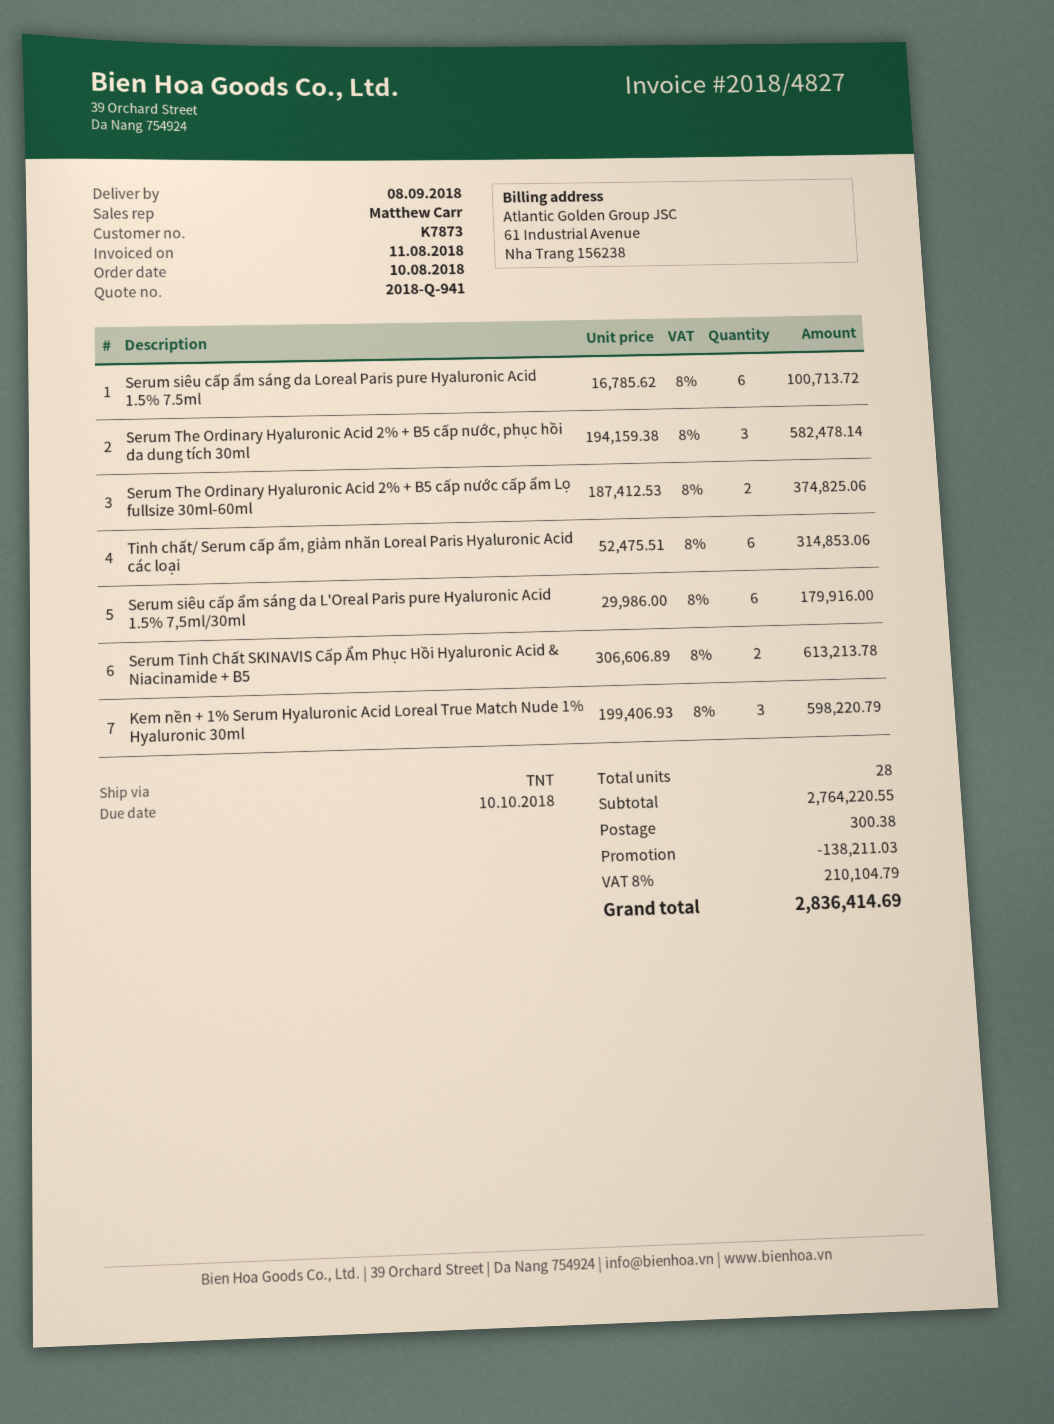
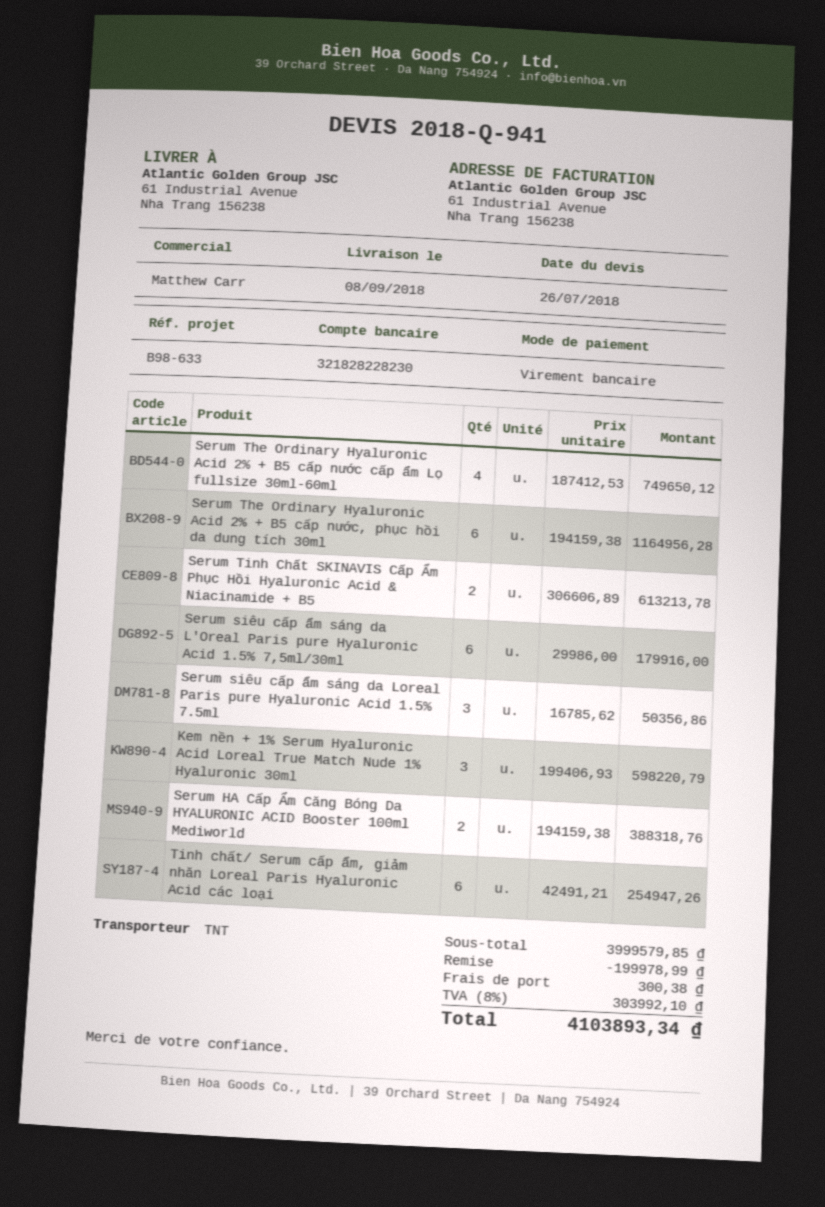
Serum siêu cấp ẩm sáng da Loreal Paris pure Hyaluronic Acid 1.5% 7.5ml: 6 x 16785.62 = 100713.72 -> 3 x 16785.62 = 50356.86
Serum The Ordinary Hyaluronic Acid 2% + B5 cấp nước, phục hồi da dung tích 30ml: 3 x 194159.38 = 582478.14 -> 6 x 194159.38 = 1164956.28
Serum The Ordinary Hyaluronic Acid 2% + B5 cấp nước cấp ẩm Lọ fullsize 30ml-60ml: 2 x 187412.53 = 374825.06 -> 4 x 187412.53 = 749650.12
Tinh chất/ Serum cấp ẩm, giảm nhăn Loreal Paris Hyaluronic Acid các loại: 6 x 52475.51 = 314853.06 -> 6 x 42491.21 = 254947.26
Serum HA Cấp Ẩm Căng Bóng Da HYALURONIC ACID Booster 100ml Mediworld: none -> 2 x 194159.38 = 388318.76
subtotal: 2764220.55 -> 3999579.85
discount: 138211.03 -> 199978.99
tax: 8% = 210104.79 -> 8% = 303992.10
total: 2836414.69 -> 4103893.34

